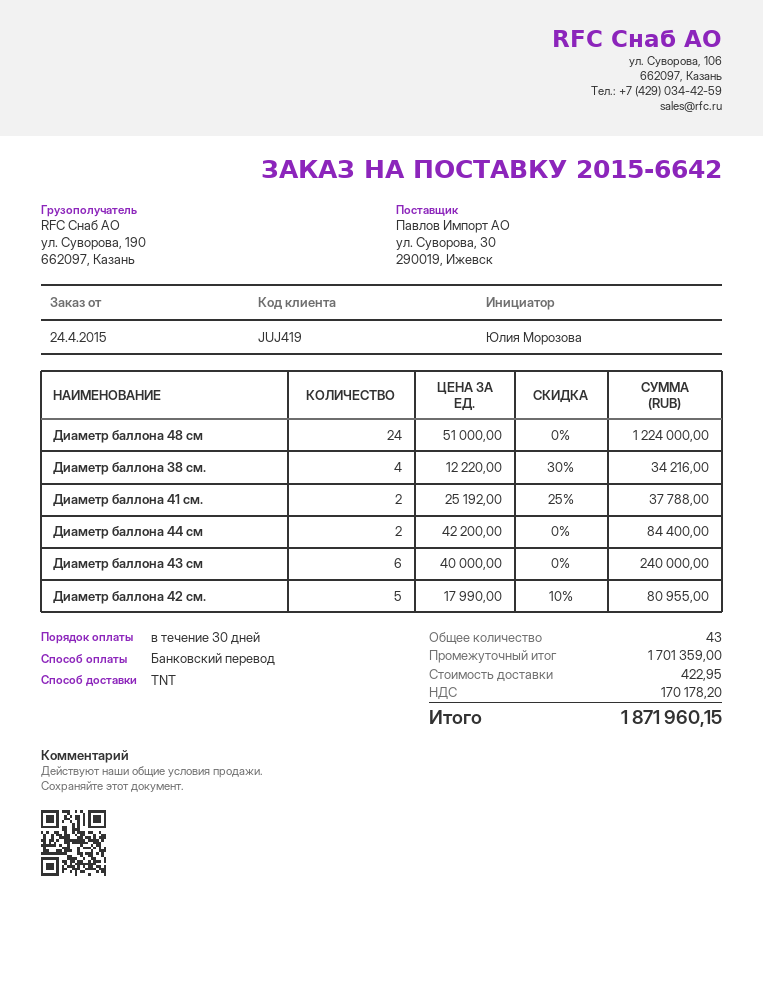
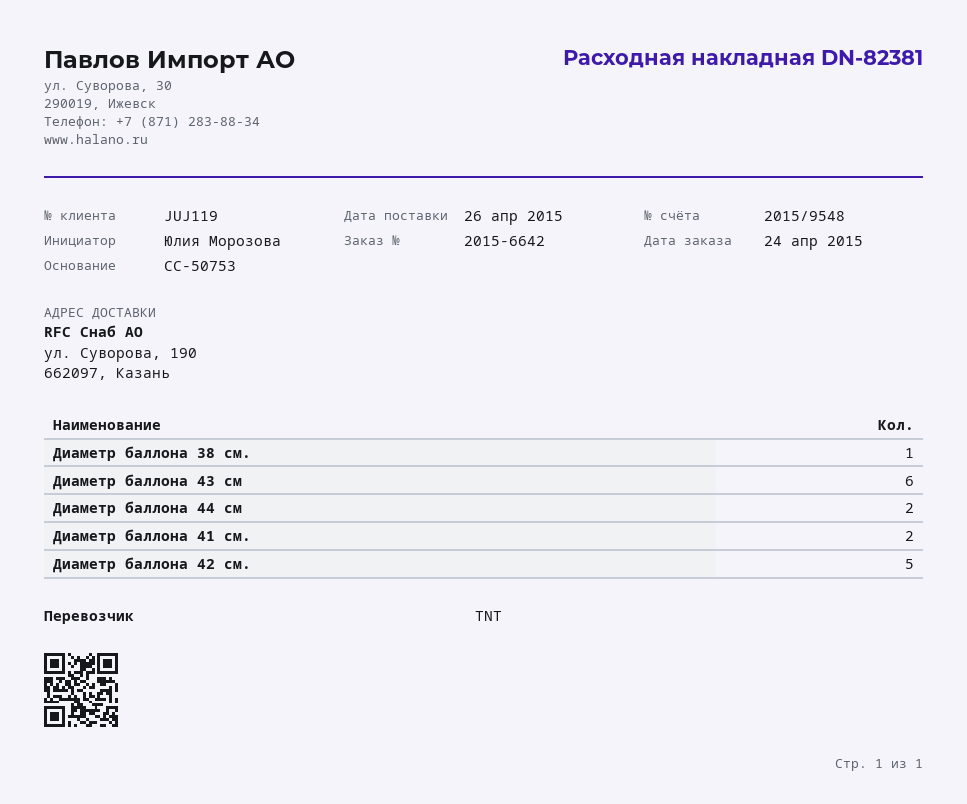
customer number: JUJ419 -> JUJ119
Диаметр баллона 48 см: 24 -> none
Диаметр баллона 38 см.: 4 -> 1

